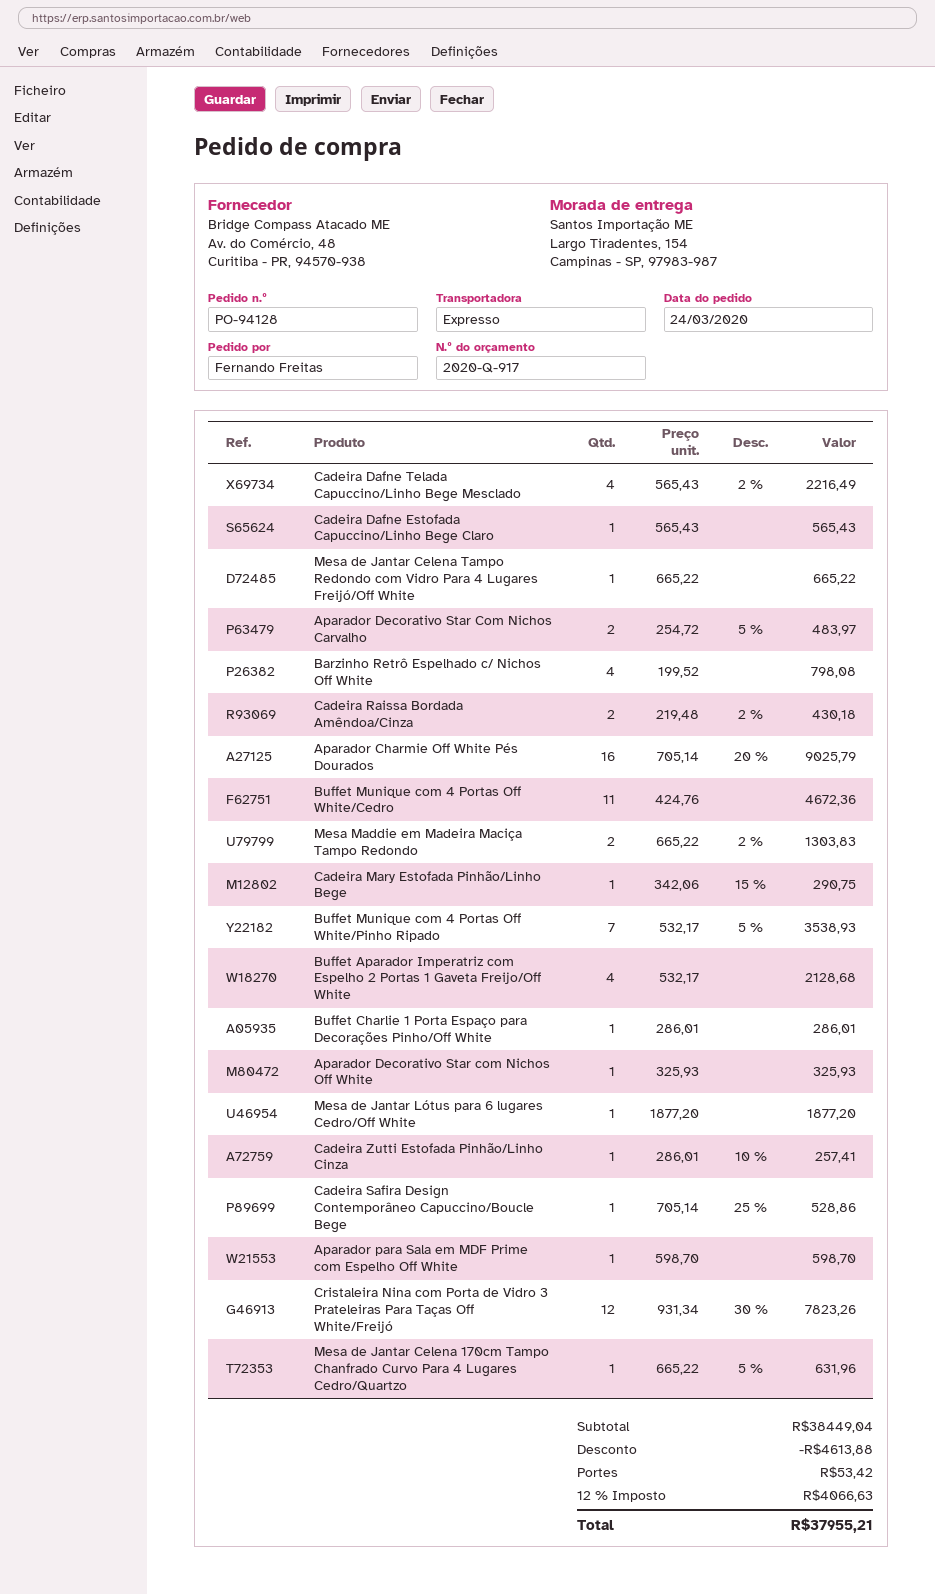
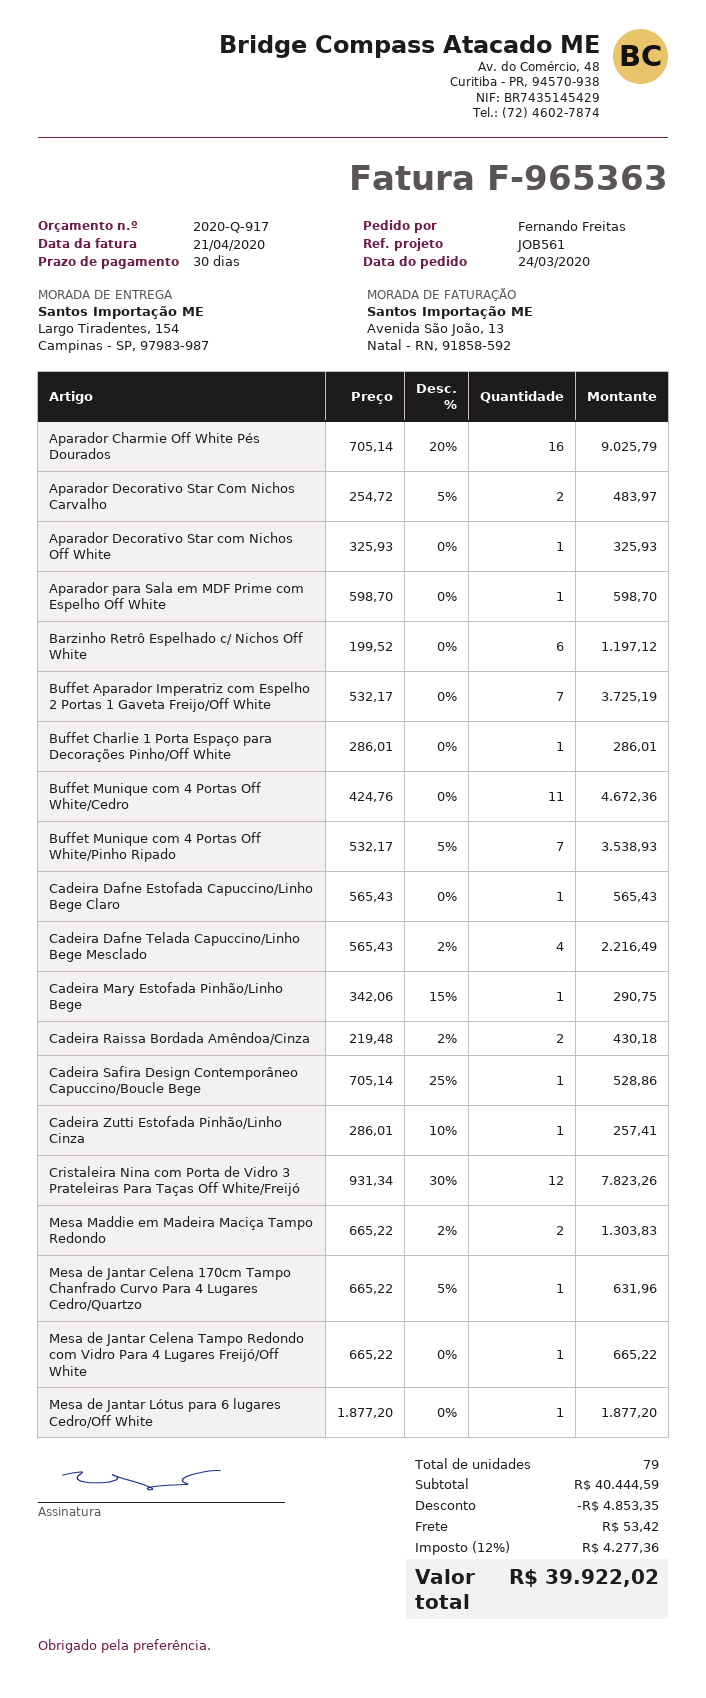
Barzinho Retrô Espelhado c/ Nichos Off White: 4 x 199.52 = 798.08 -> 6 x 199.52 = 1197.12
Buffet Aparador Imperatriz com Espelho 2 Portas 1 Gaveta Freijo/Off White: 4 x 532.17 = 2128.68 -> 7 x 532.17 = 3725.19
subtotal: 38449.04 -> 40444.59
discount: 4613.88 -> 4853.35
tax: 12% = 4066.63 -> 12% = 4277.36
total: 37955.21 -> 39922.02

